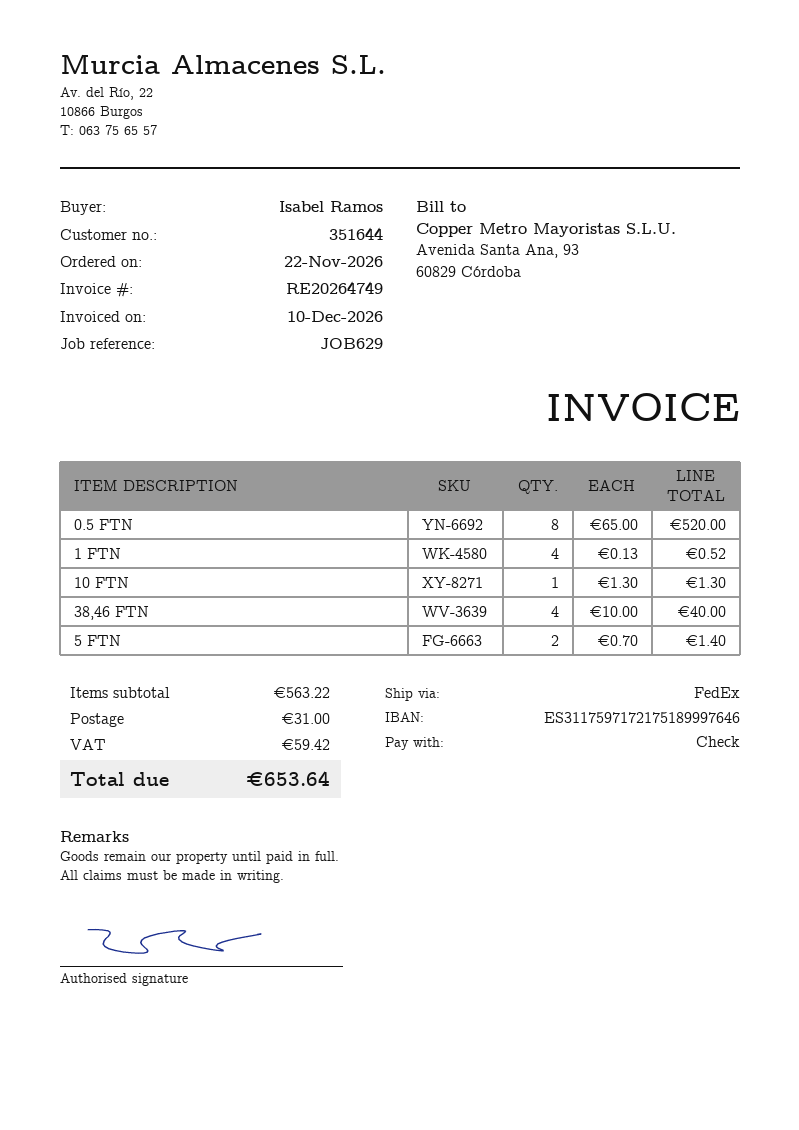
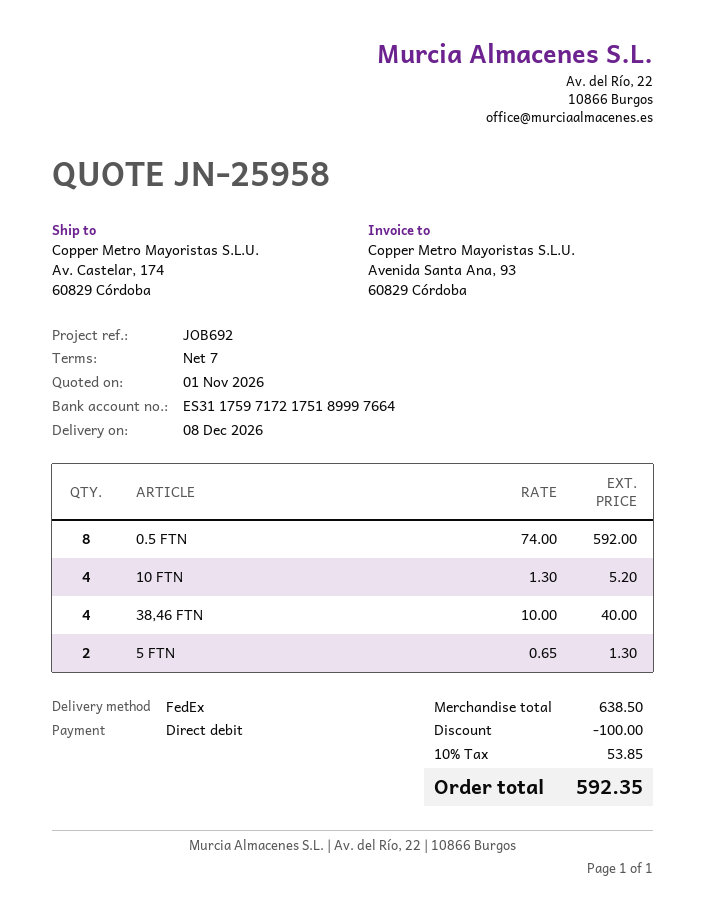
reference: JOB629 -> JOB692
payment method: cheque -> direct debit
bank account: ES3117597172175189997646 -> ES3117597172175189997664
0.5 FTN: 8 x 65.00 = 520.00 -> 8 x 74.00 = 592.00
1 FTN: 4 x 0.13 = 0.52 -> none
10 FTN: 1 x 1.30 = 1.30 -> 4 x 1.30 = 5.20
5 FTN: 2 x 0.70 = 1.40 -> 2 x 0.65 = 1.30
subtotal: 563.22 -> 638.50
discount: none -> 100.00
shipping: 31.00 -> none
tax: 59.42 -> 53.85
total: 653.64 -> 592.35

